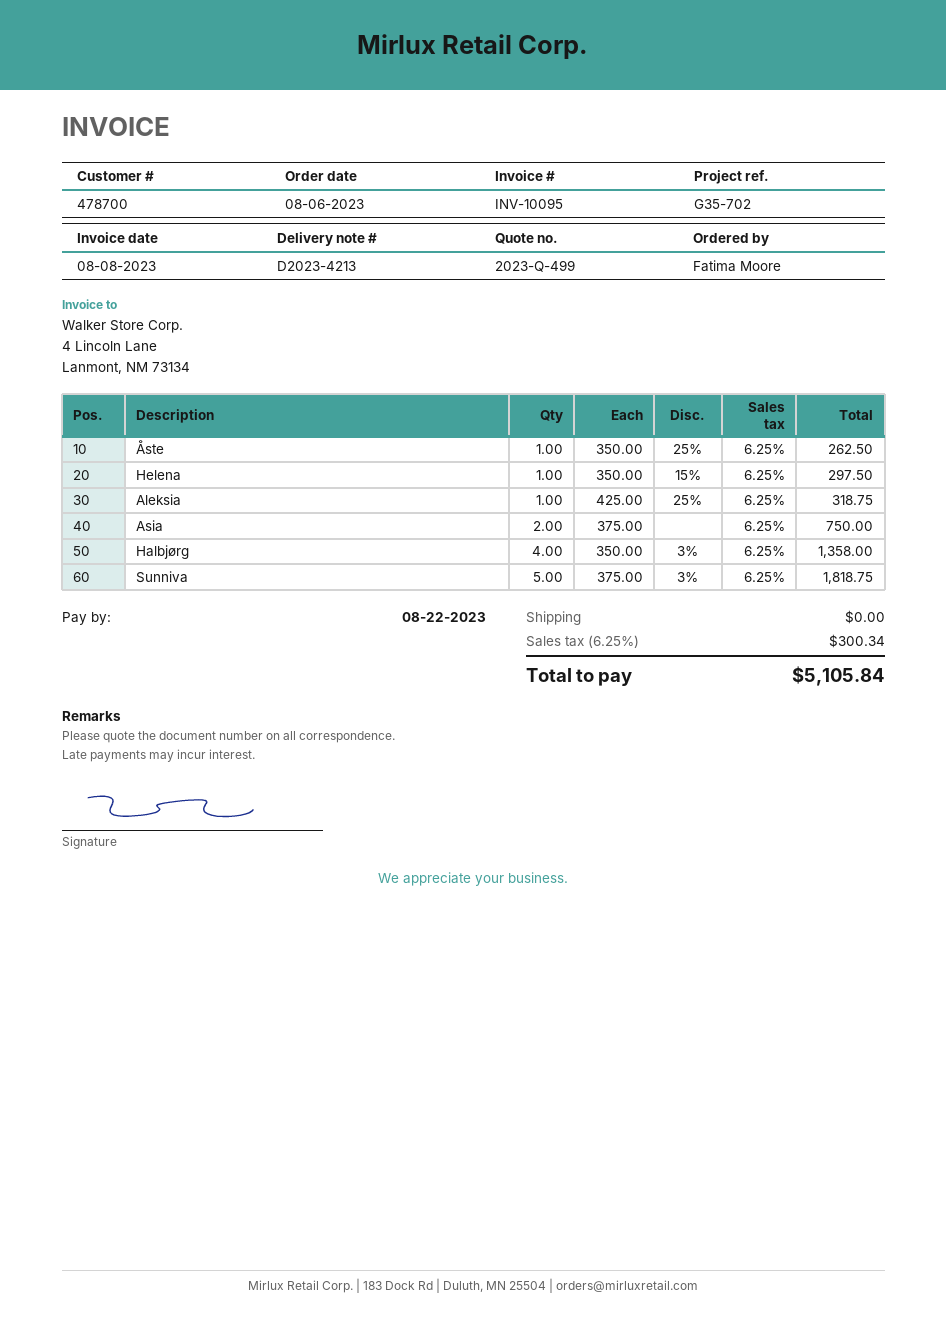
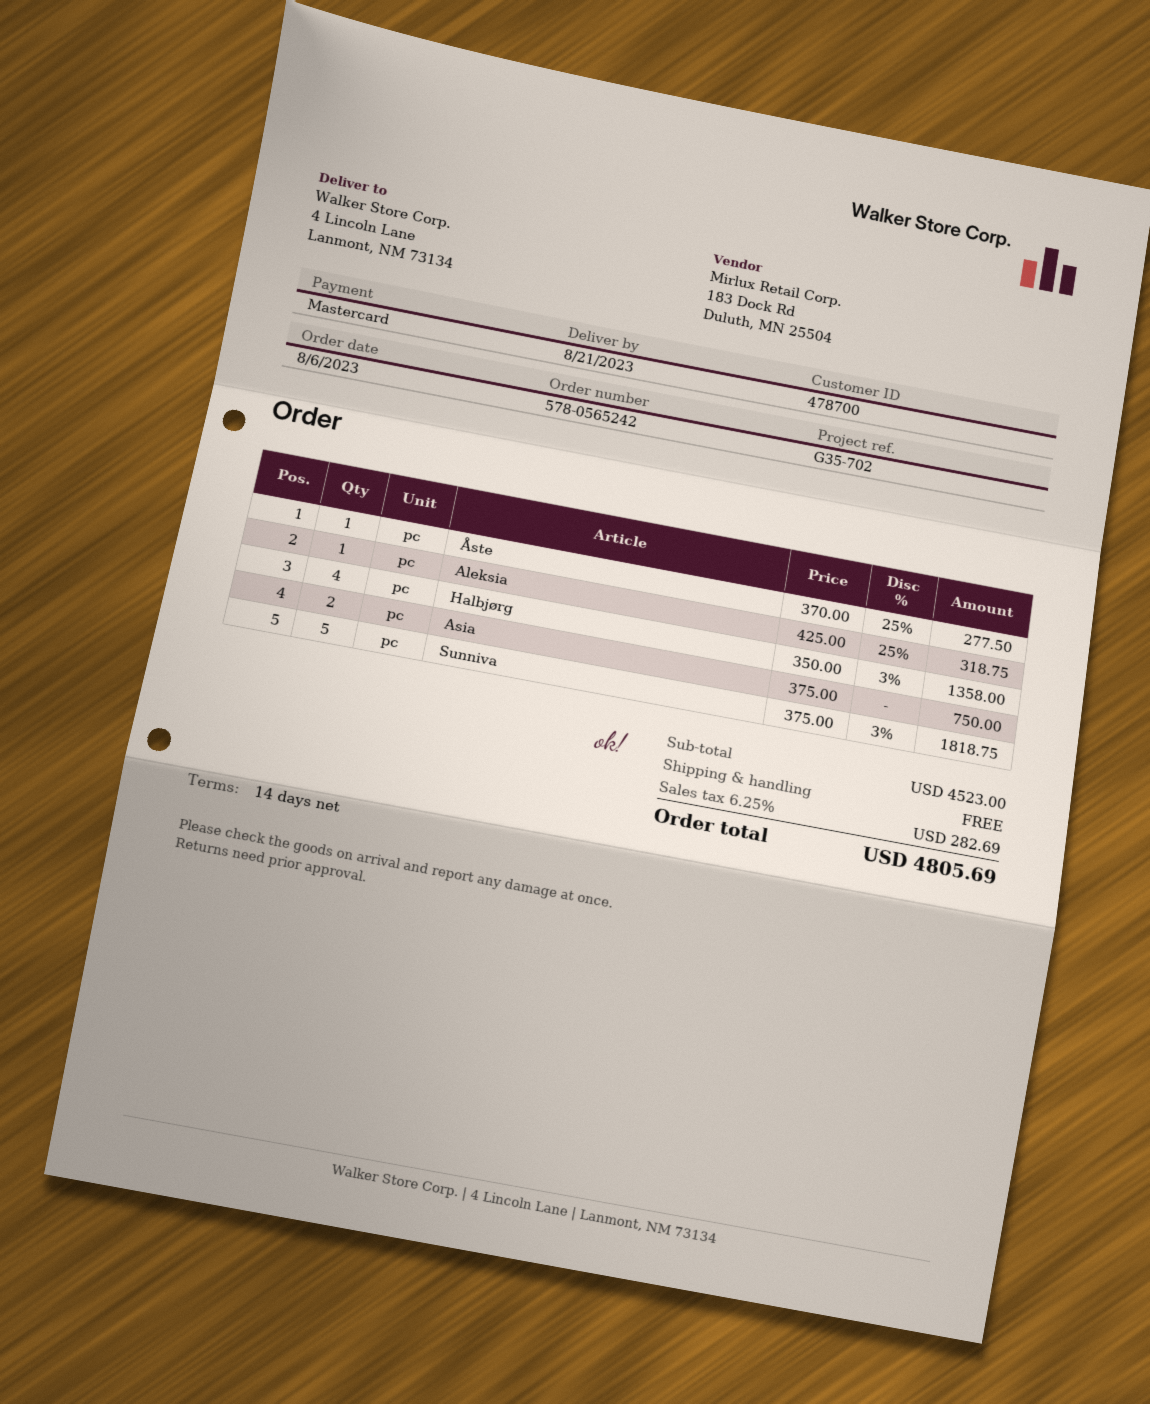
Åste: 1 x 350.00 - 25% = 262.50 -> 1 x 370.00 - 25% = 277.50
Helena: 1 x 350.00 - 15% = 297.50 -> none
tax: 6.25% = 300.34 -> 6.25% = 282.69
total: 5105.84 -> 4805.69

